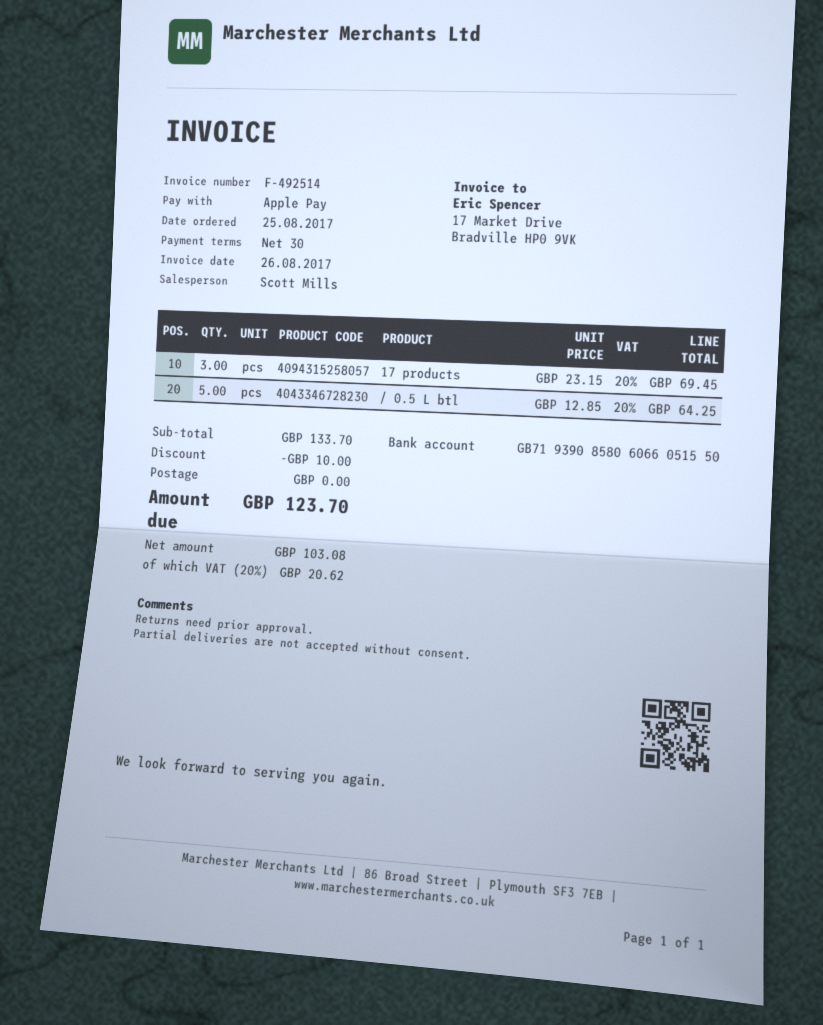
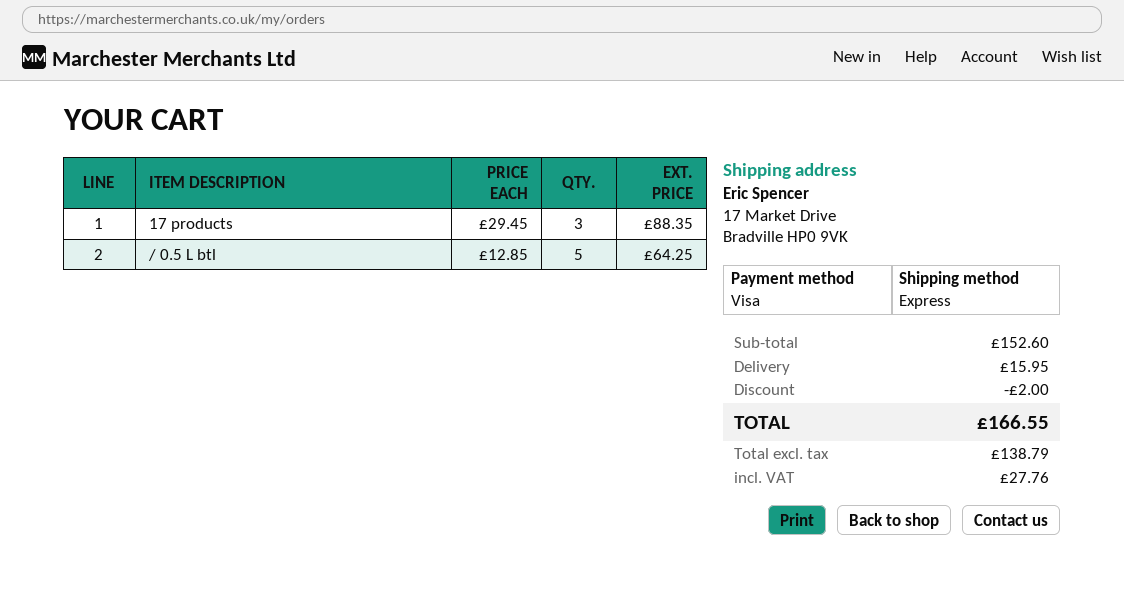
payment method: Apple Pay -> Visa
17 products: 3 x 23.15 = 69.45 -> 3 x 29.45 = 88.35
subtotal: 133.70 -> 152.60
discount: 10.00 -> 2.00
shipping: 0.00 -> 15.95
net: 103.08 -> 138.79
tax: 20.62 -> 27.76
total: 123.70 -> 166.55

